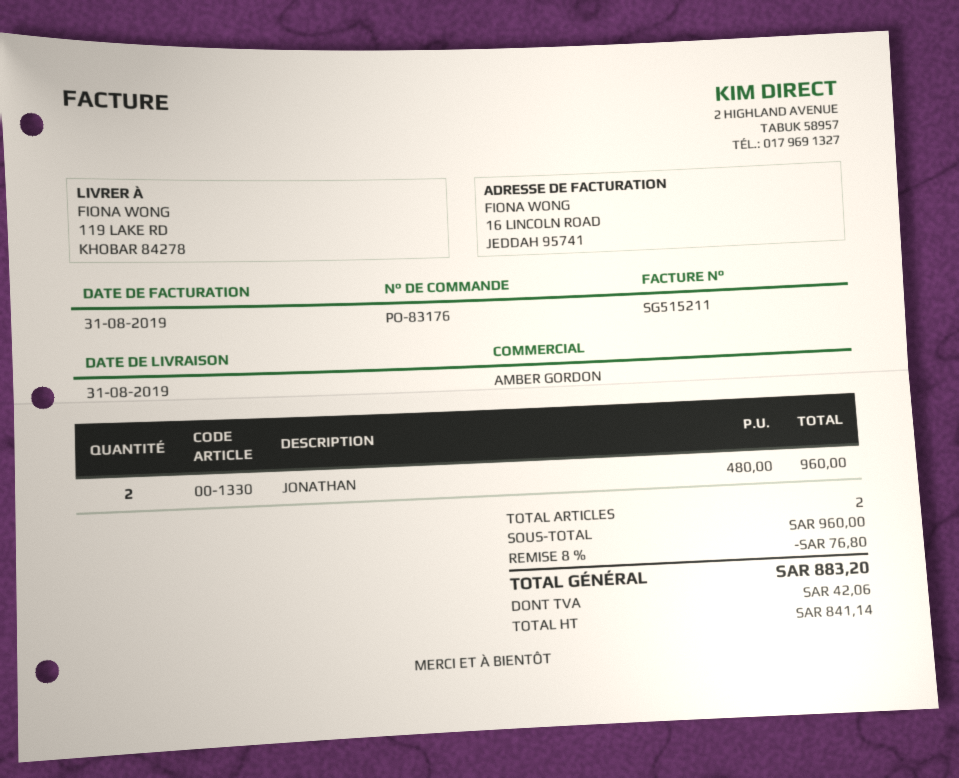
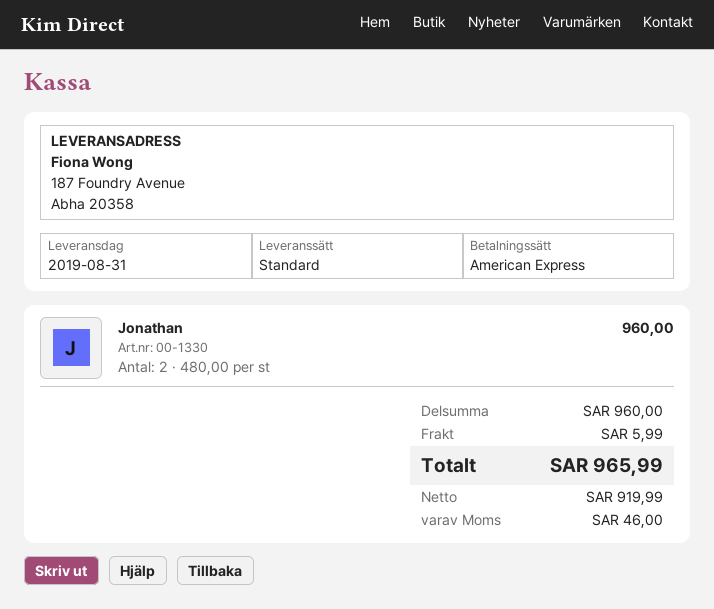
ship to: 119 LAKE RD, KHOBAR 84278 -> 187 Foundry Avenue, Abha 20358
discount: 8% = 76.80 -> none
shipping: none -> 5.99
net: 841.14 -> 919.99
tax: 42.06 -> 46.00
total: 883.20 -> 965.99

